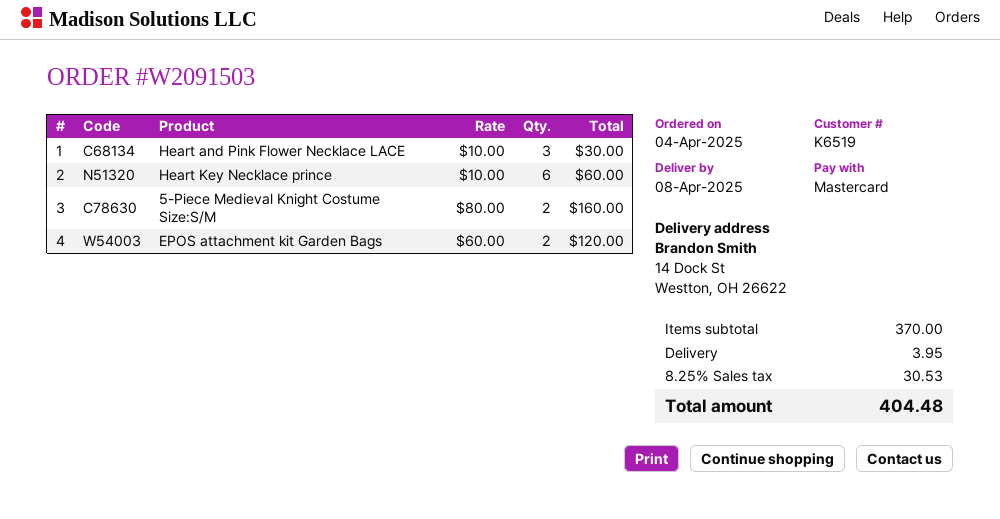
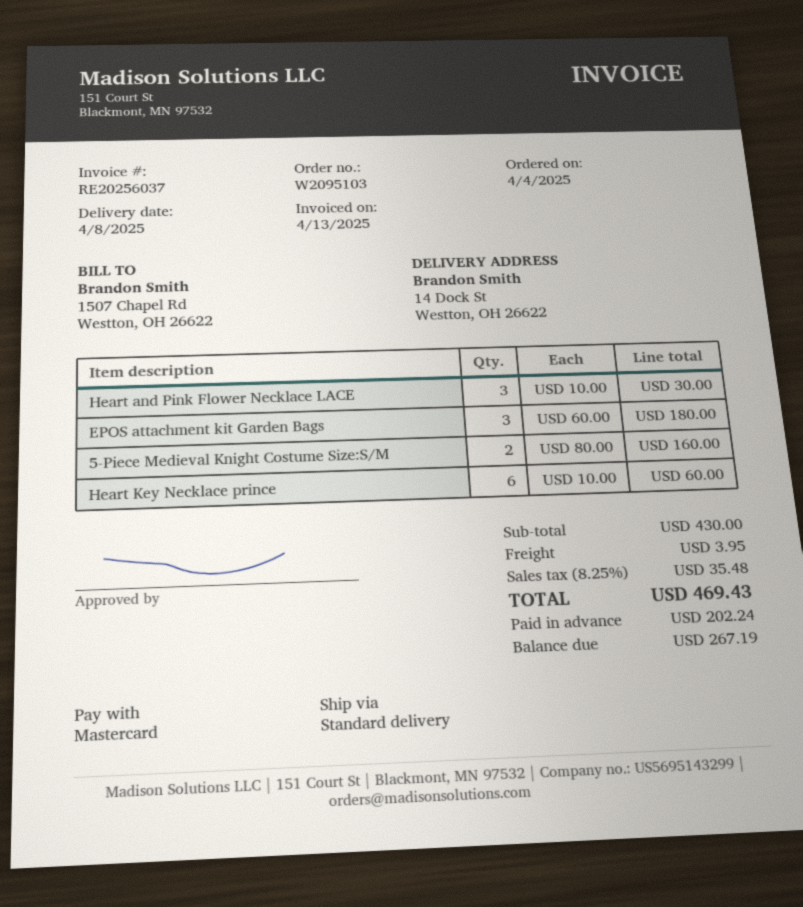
order number: W2091503 -> W2095103
EPOS attachment kit Garden Bags: 2 x 60.00 = 120.00 -> 3 x 60.00 = 180.00
subtotal: 370.00 -> 430.00
tax: 8.25% = 30.53 -> 8.25% = 35.48
total: 404.48 -> 469.43

